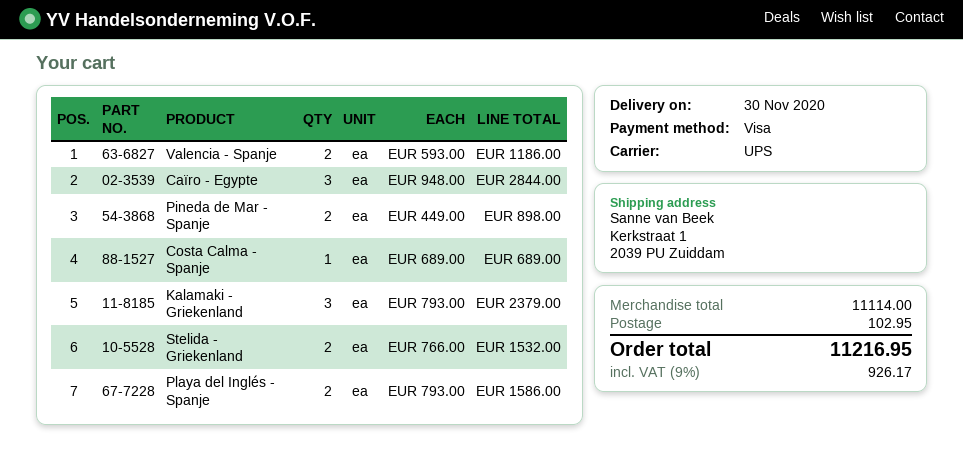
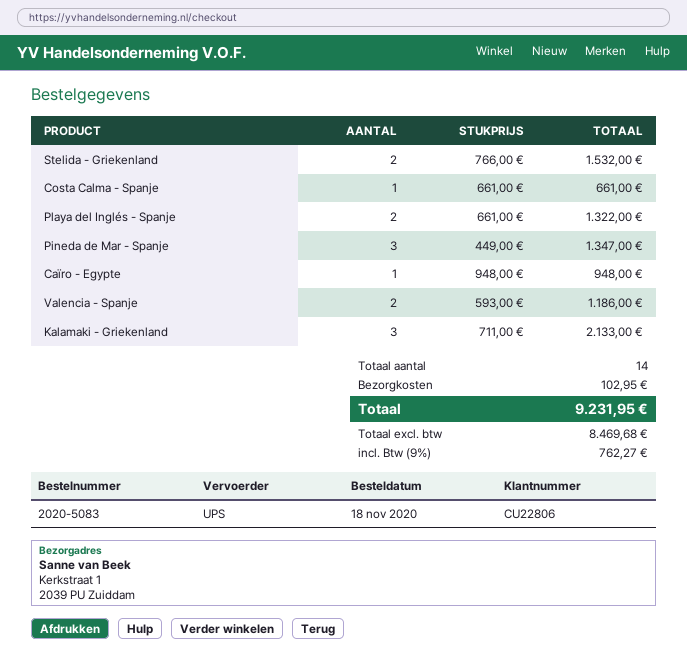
Caïro - Egypte: 3 x 948.00 = 2844.00 -> 1 x 948.00 = 948.00
Pineda de Mar - Spanje: 2 x 449.00 = 898.00 -> 3 x 449.00 = 1347.00
Costa Calma - Spanje: 1 x 689.00 = 689.00 -> 1 x 661.00 = 661.00
Kalamaki - Griekenland: 3 x 793.00 = 2379.00 -> 3 x 711.00 = 2133.00
Playa del Inglés - Spanje: 2 x 793.00 = 1586.00 -> 2 x 661.00 = 1322.00
tax: 9% = 926.17 -> 9% = 762.27
total: 11216.95 -> 9231.95

